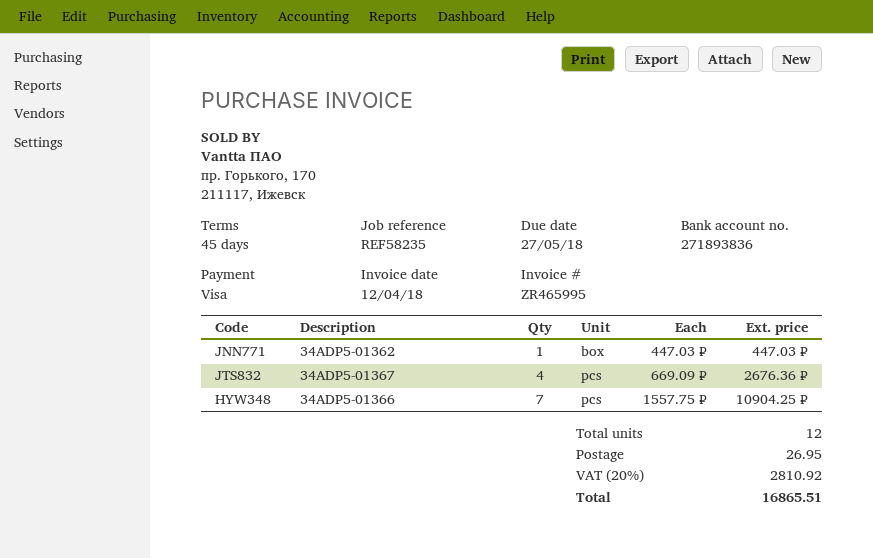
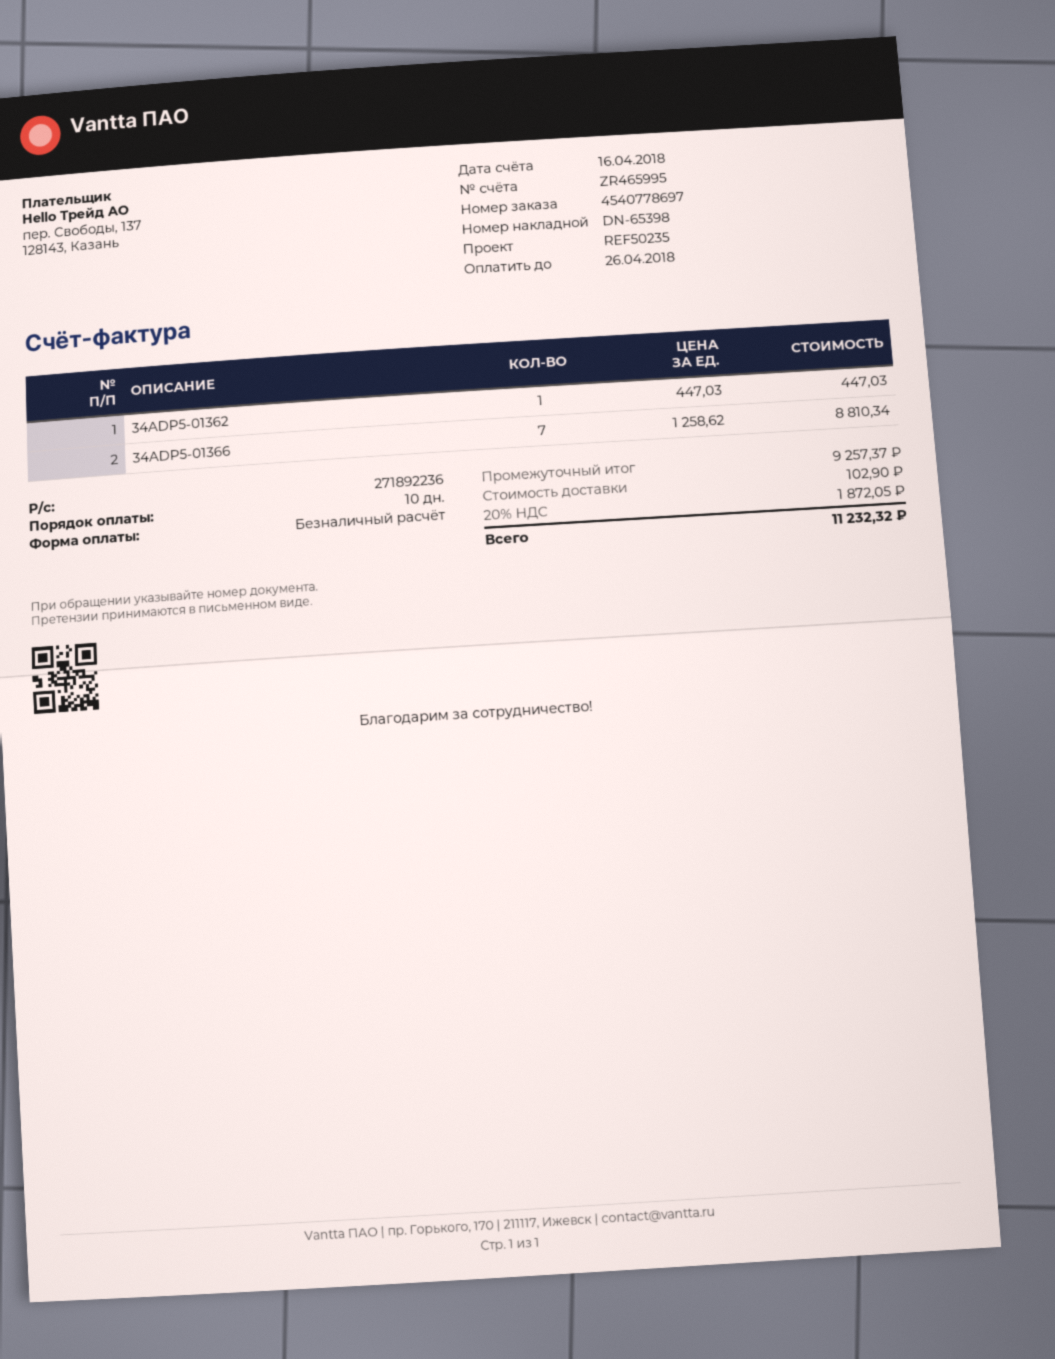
invoice date: 2018-04-12 -> 2018-04-16
payment terms: 45 days -> 10 days
due date: 2018-05-27 -> 2018-04-26
reference: REF58235 -> REF50235
payment method: Visa -> bank transfer
bank account: 271893836 -> 271892236
34ADP5-01367: 4 x 669.09 = 2676.36 -> none
34ADP5-01366: 7 x 1557.75 = 10904.25 -> 7 x 1258.62 = 8810.34
shipping: 26.95 -> 102.90
tax: 20% = 2810.92 -> 20% = 1872.05
total: 16865.51 -> 11232.32

